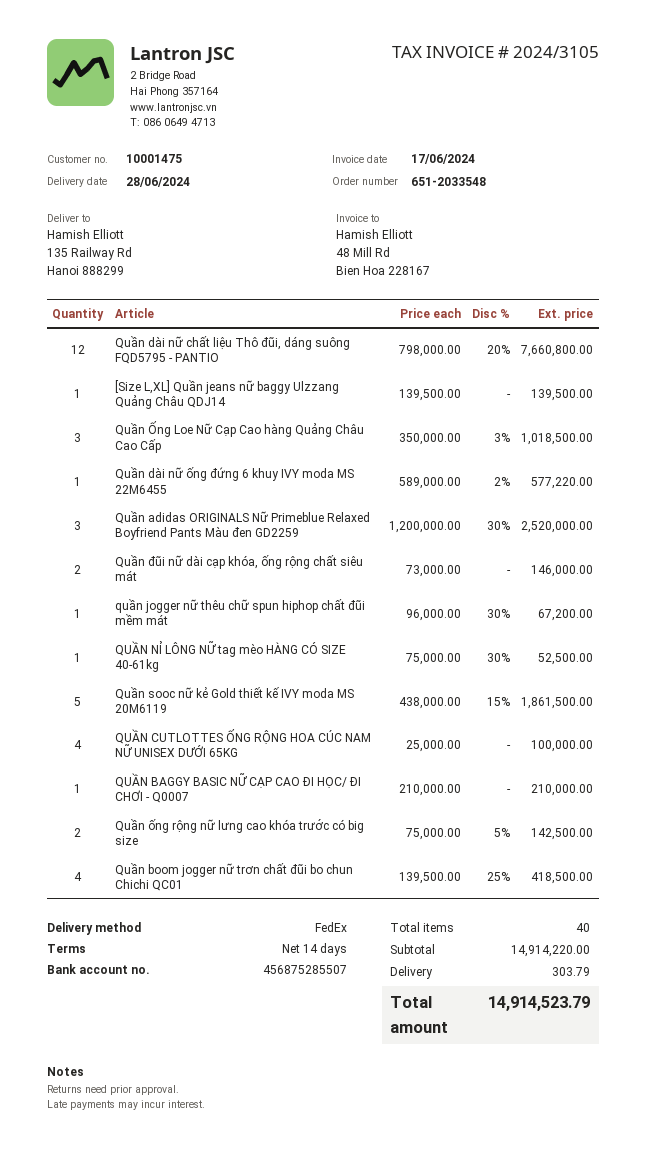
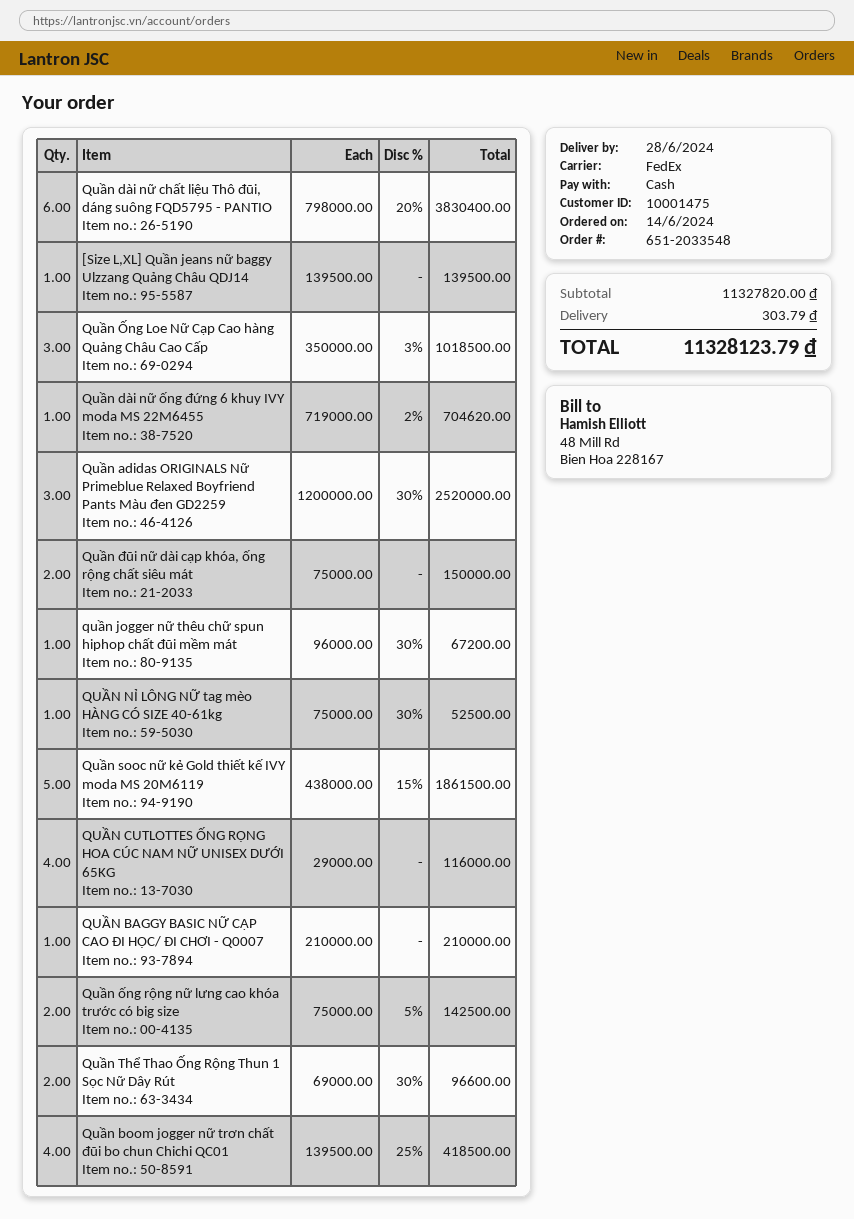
Quần dài nữ chất liệu Thô đũi, dáng suông FQD5795 - PANTIO: 12 x 798000.00 - 20% = 7660800.00 -> 6 x 798000.00 - 20% = 3830400.00
Quần dài nữ ống đứng 6 khuy IVY moda MS 22M6455: 1 x 589000.00 - 2% = 577220.00 -> 1 x 719000.00 - 2% = 704620.00
Quần đũi nữ dài cạp khóa, ống rộng chất siêu mát: 2 x 73000.00 = 146000.00 -> 2 x 75000.00 = 150000.00
QUẦN CUTLOTTES ỐNG RỘNG HOA CÚC NAM NỮ UNISEX DƯỚI 65KG: 4 x 25000.00 = 100000.00 -> 4 x 29000.00 = 116000.00
Quần Thể Thao Ống Rộng Thun 1 Sọc Nữ Dây Rút: none -> 2 x 69000.00 - 30% = 96600.00
subtotal: 14914220.00 -> 11327820.00
total: 14914523.79 -> 11328123.79

